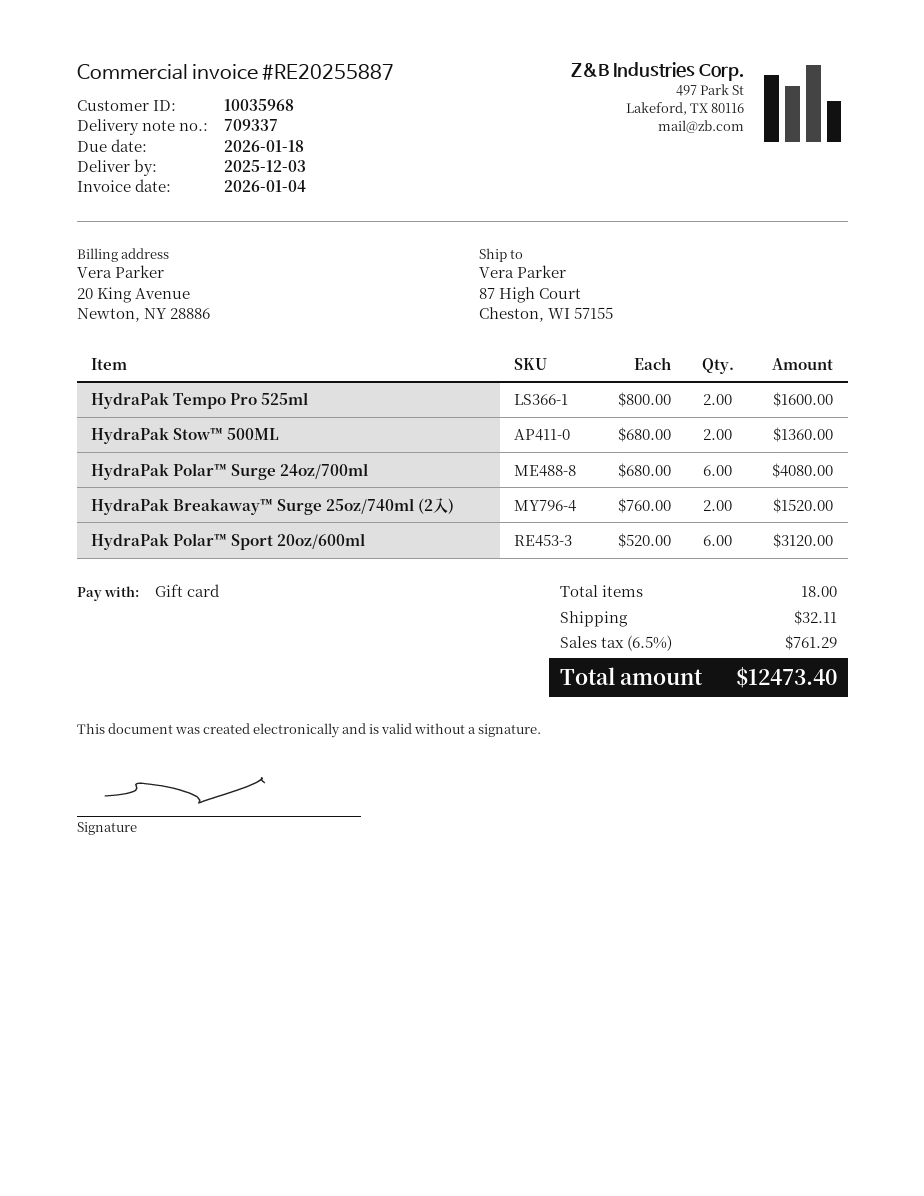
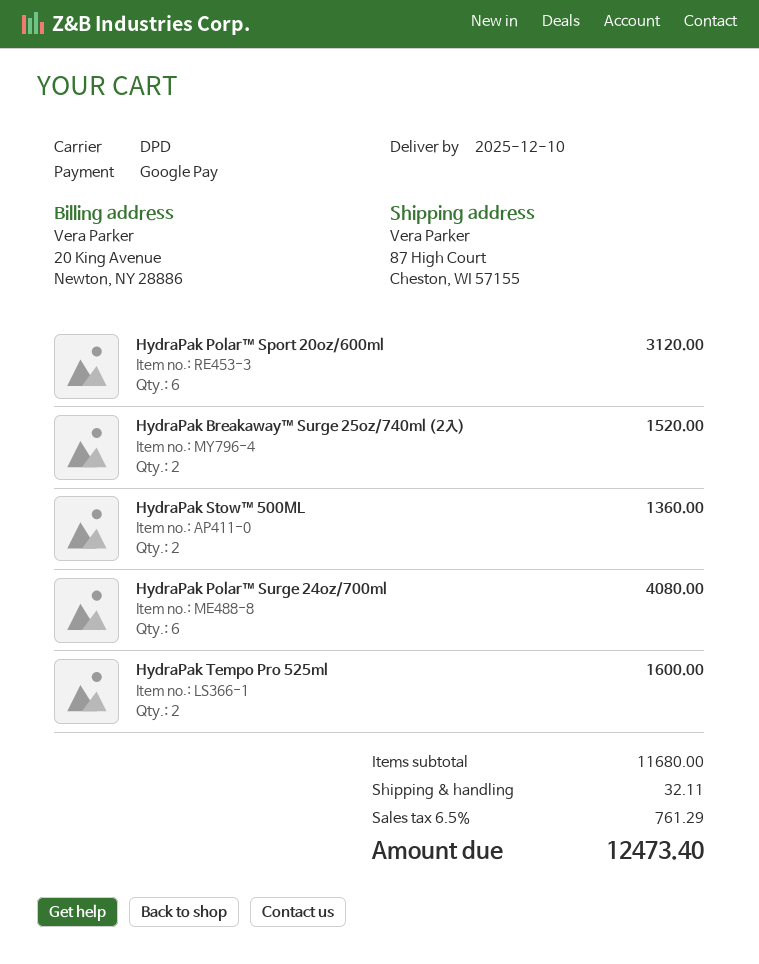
delivery date: 2025-12-03 -> 2025-12-10
payment method: gift card -> Google Pay

